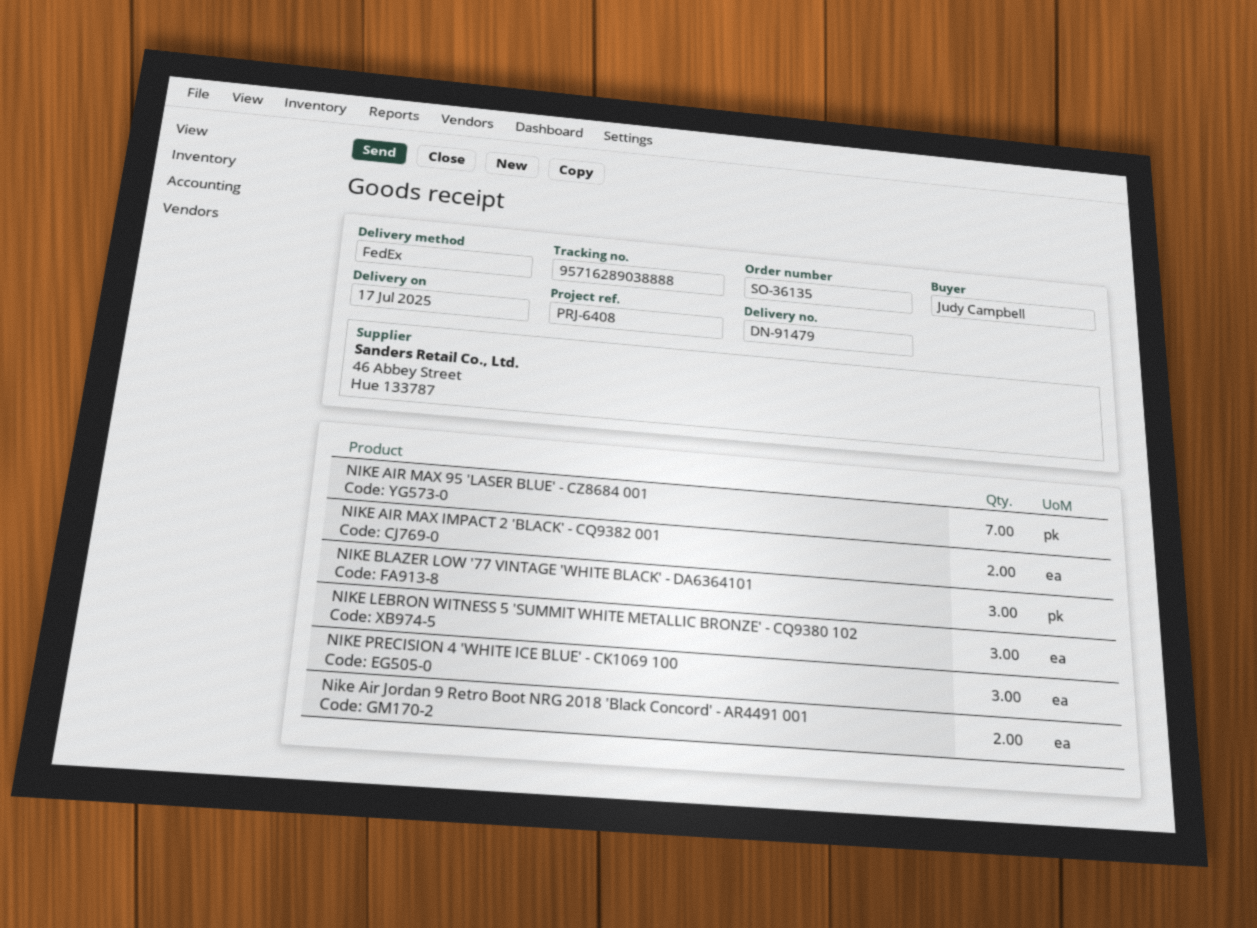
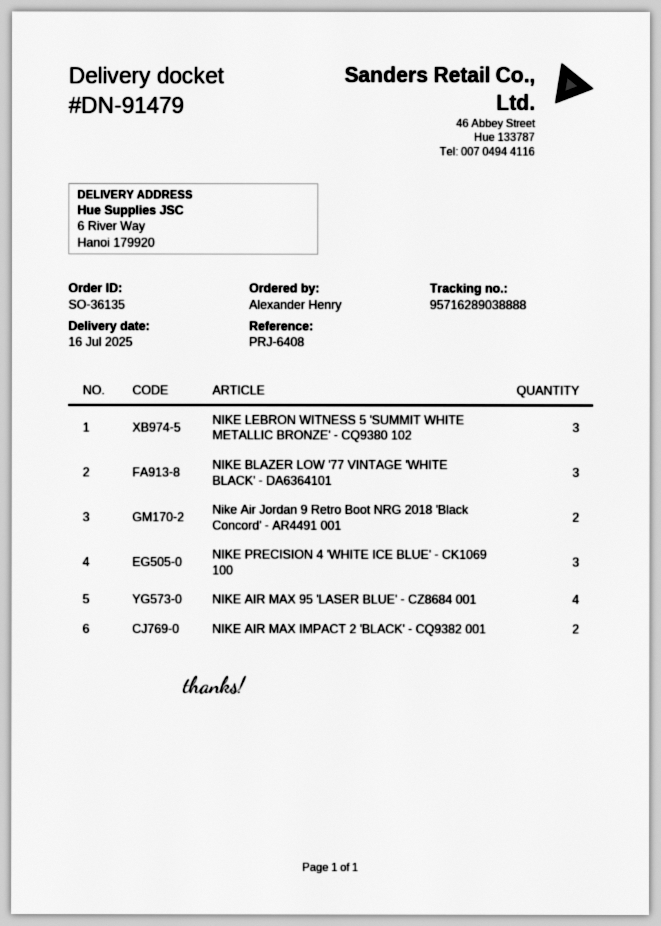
delivery date: 2025-07-17 -> 2025-07-16
ordered by: Judy Campbell -> Alexander Henry
NIKE AIR MAX 95 'LASER BLUE' - CZ8684 001: 7 -> 4

